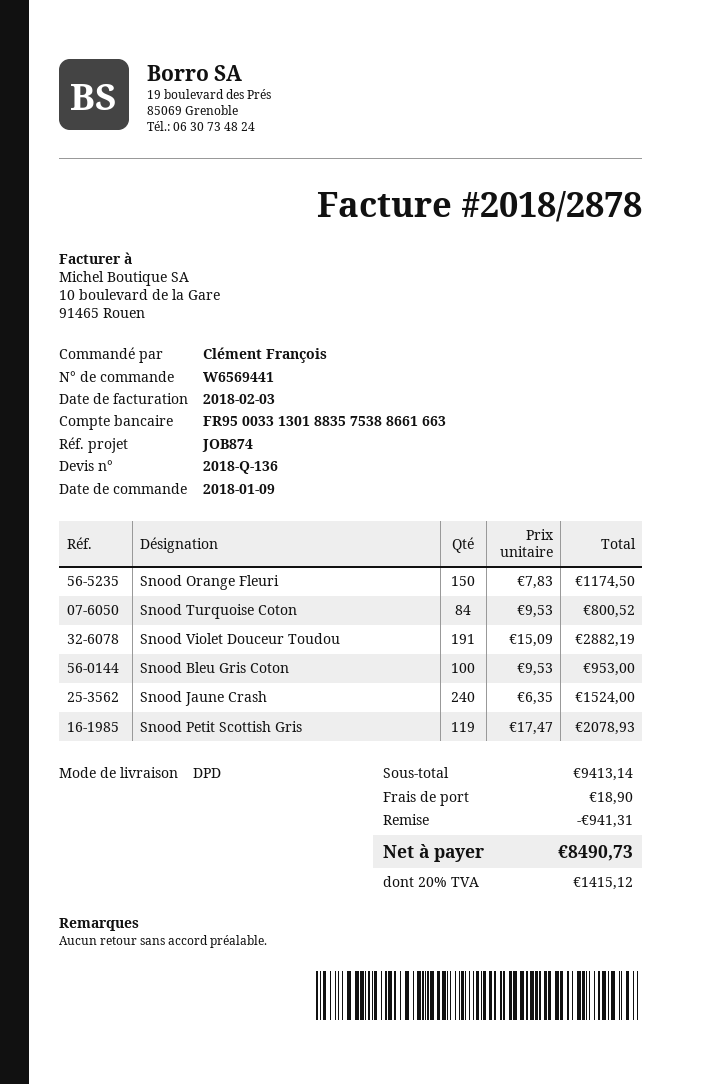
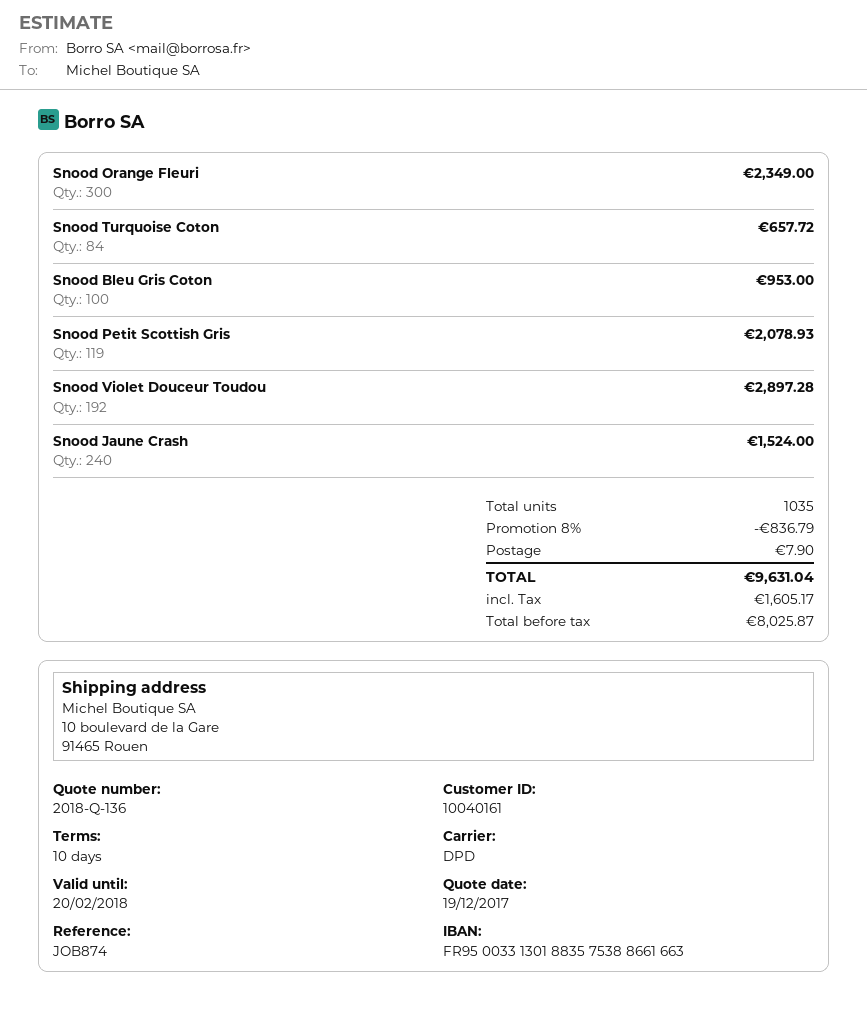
Snood Orange Fleuri: 150 for 1174.50 -> 300 for 2349.00
Snood Turquoise Coton: 84 for 800.52 -> 84 for 657.72
Snood Violet Douceur Toudou: 191 for 2882.19 -> 192 for 2897.28
discount: 941.31 -> 836.79
shipping: 18.90 -> 7.90
tax: 1415.12 -> 1605.17
total: 8490.73 -> 9631.04

